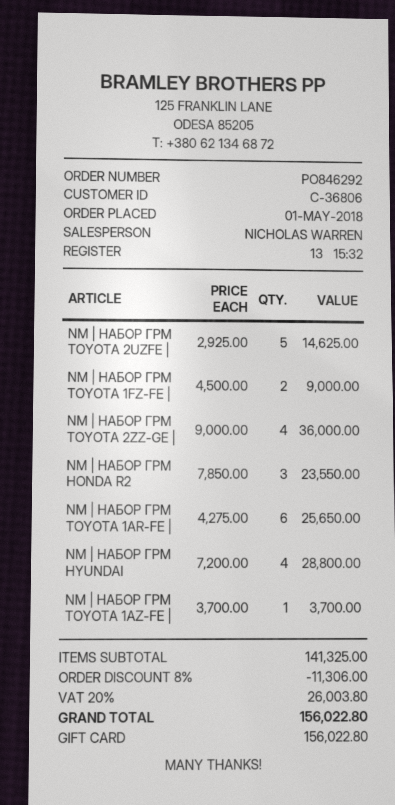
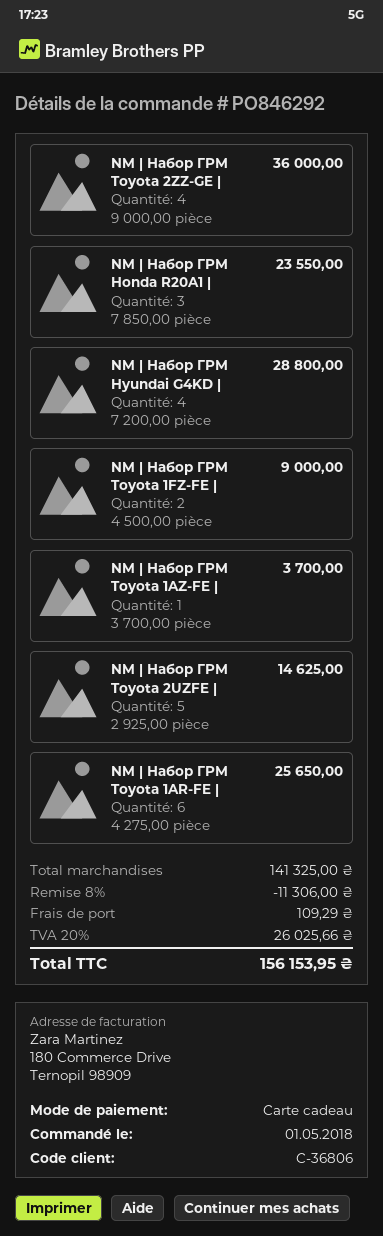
shipping: none -> 109.29
tax: 20% = 26003.80 -> 20% = 26025.66
total: 156022.80 -> 156153.95

